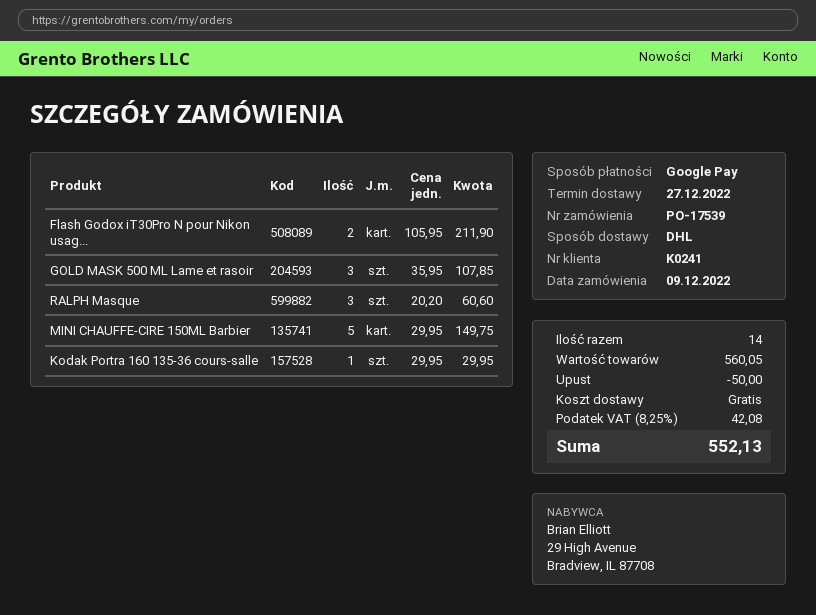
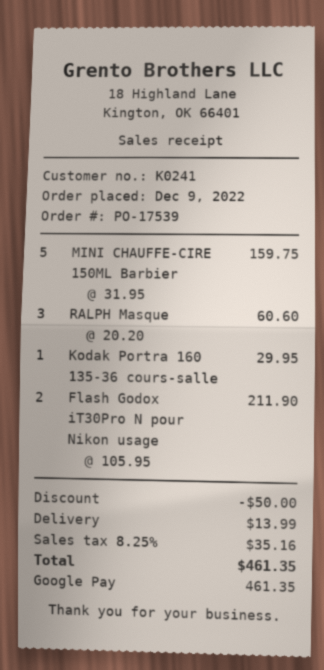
GOLD MASK 500 ML Lame et rasoir: 3 x 35.95 = 107.85 -> none
MINI CHAUFFE-CIRE 150ML Barbier: 5 x 29.95 = 149.75 -> 5 x 31.95 = 159.75
shipping: 0.00 -> 13.99
tax: 8.25% = 42.08 -> 8.25% = 35.16
total: 552.13 -> 461.35

